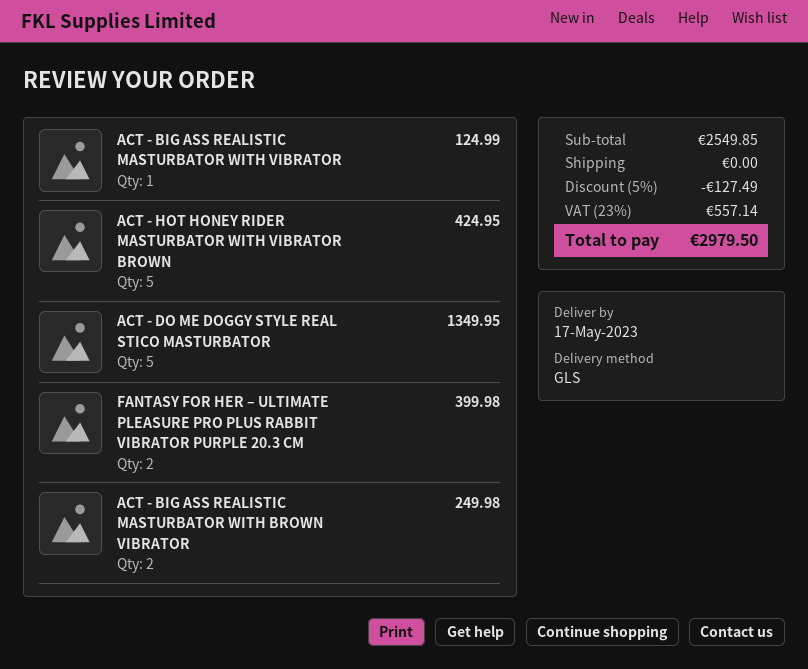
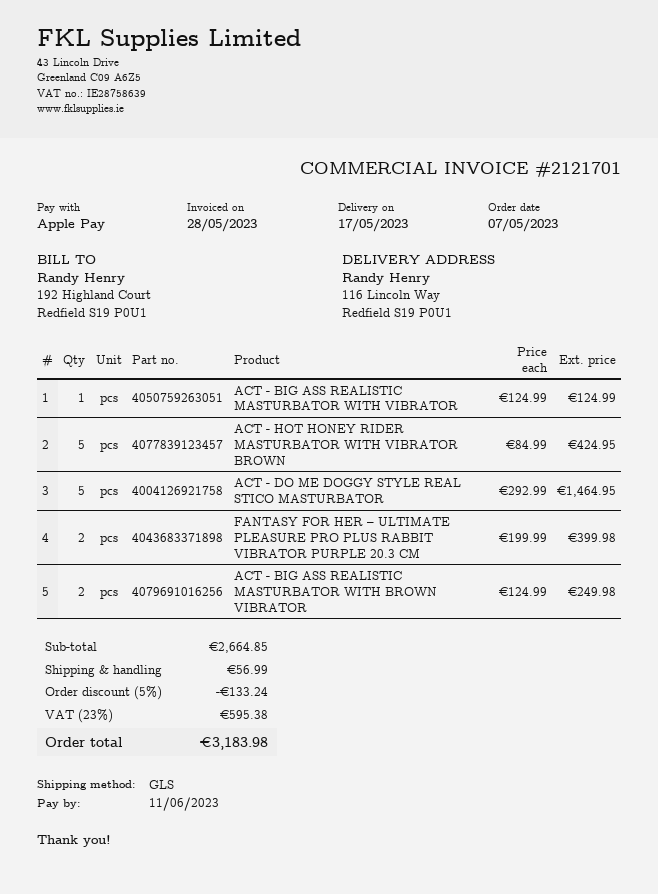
ACT - DO ME DOGGY STYLE REAL STICO MASTURBATOR: 5 for 1349.95 -> 5 for 1464.95
subtotal: 2549.85 -> 2664.85
discount: 5% = 127.49 -> 5% = 133.24
shipping: 0.00 -> 56.99
tax: 23% = 557.14 -> 23% = 595.38
total: 2979.50 -> 3183.98

